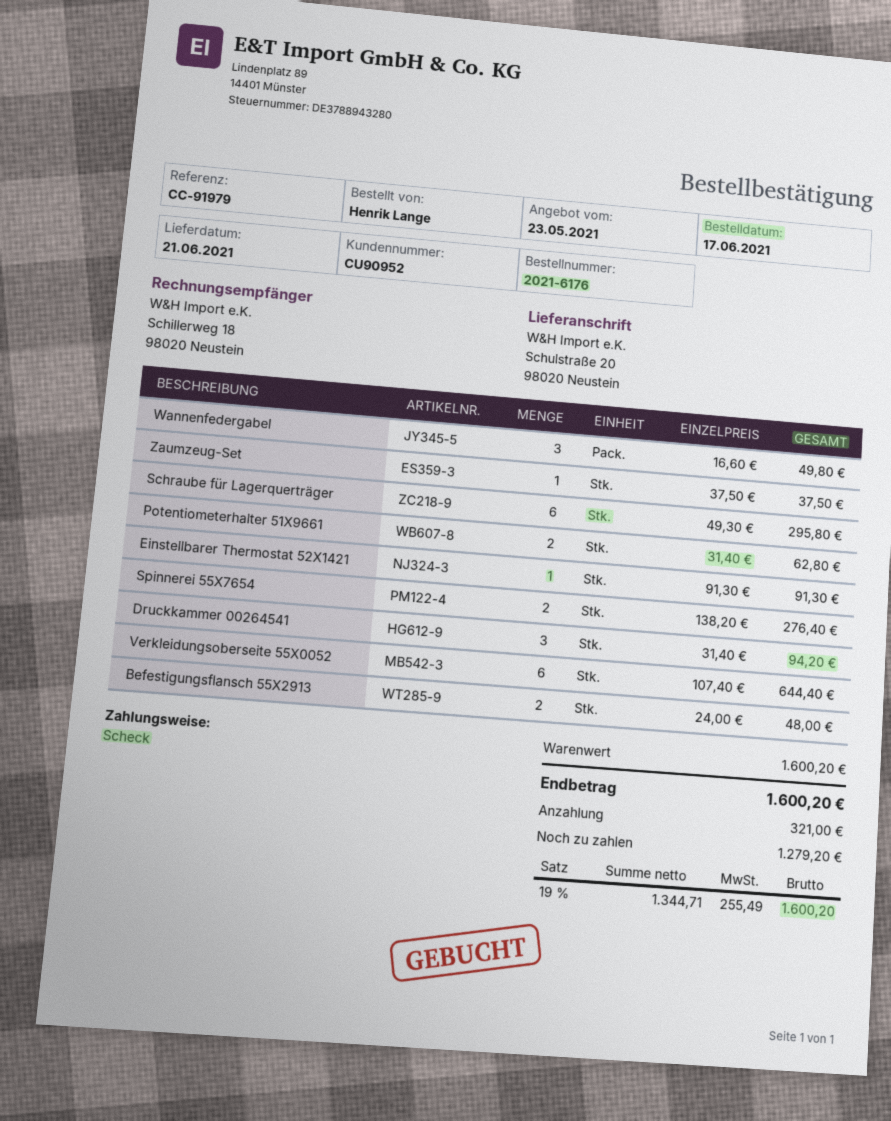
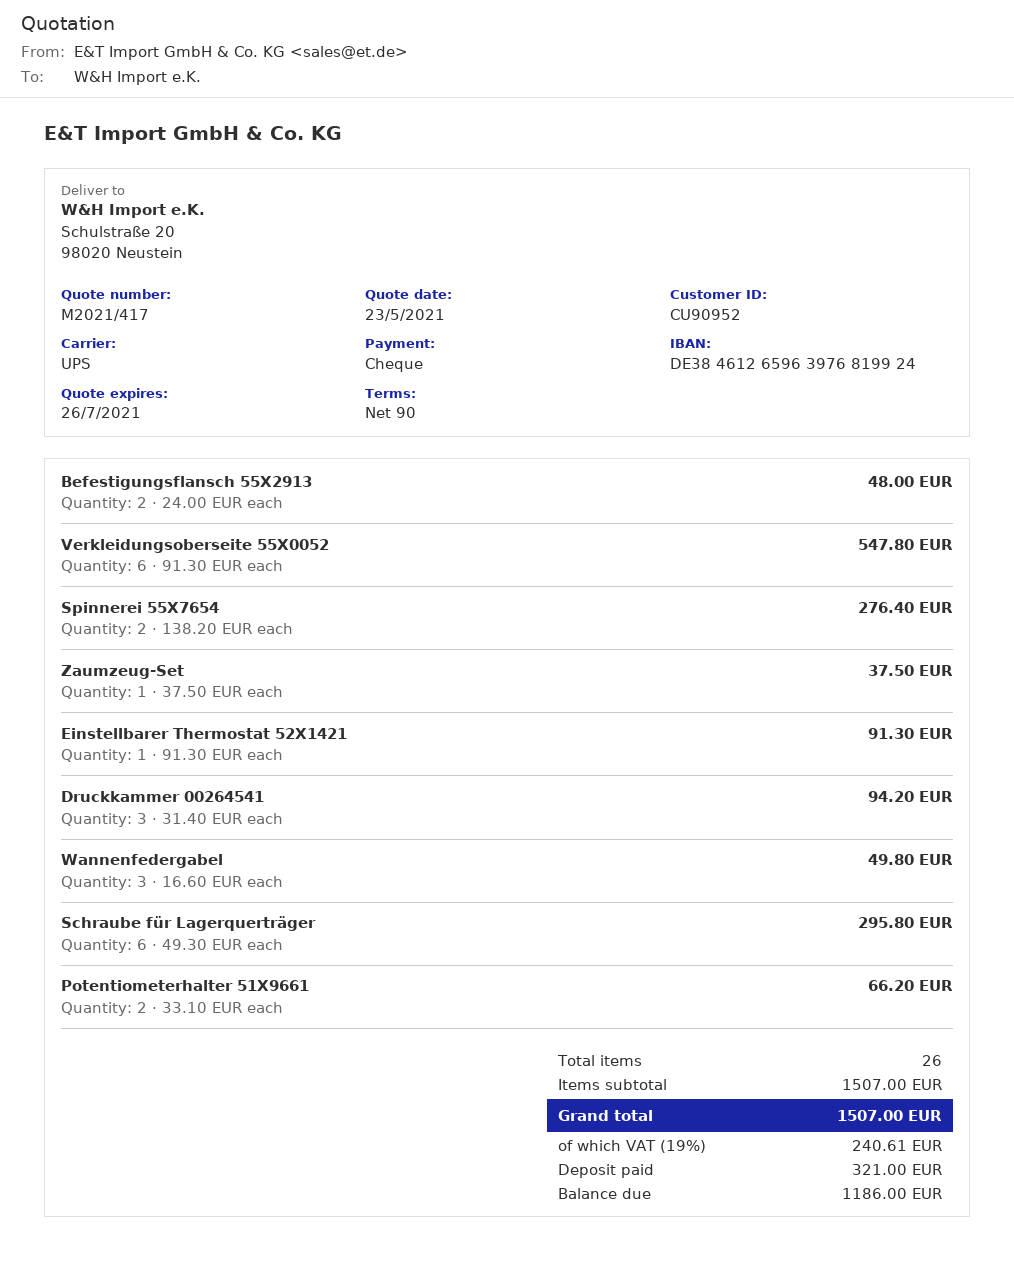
Potentiometerhalter 51X9661: 2 x 31.40 = 62.80 -> 2 x 33.10 = 66.20
Verkleidungsoberseite 55X0052: 6 x 107.40 = 644.40 -> 6 x 91.30 = 547.80
subtotal: 1600.20 -> 1507.00
tax: 19% = 255.49 -> 19% = 240.61
total: 1600.20 -> 1507.00
balance: 1279.20 -> 1186.00

